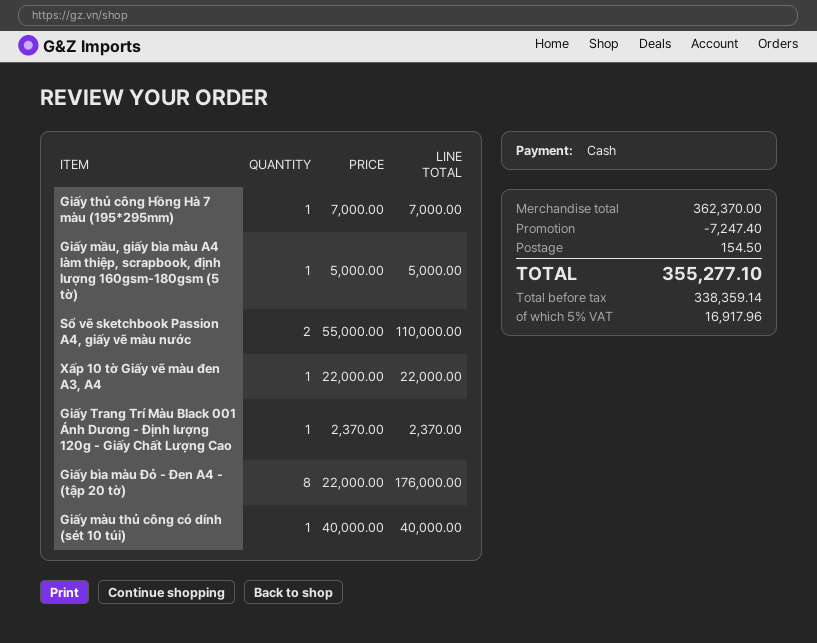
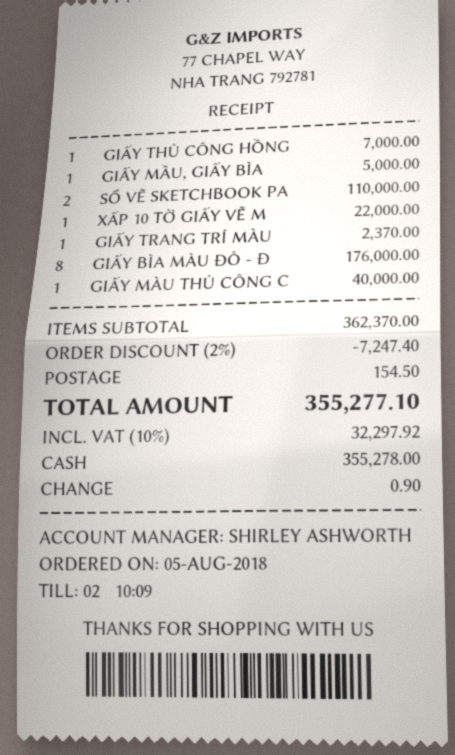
tax: 5% = 16917.96 -> 10% = 32297.92

